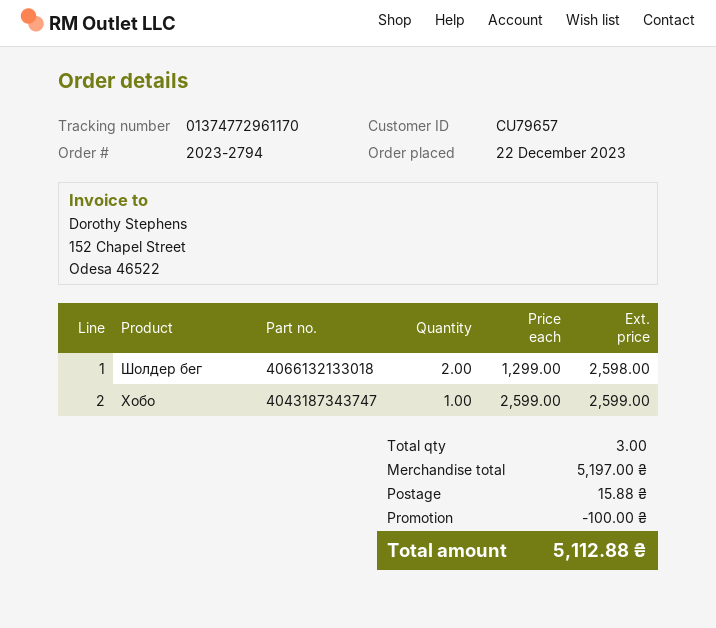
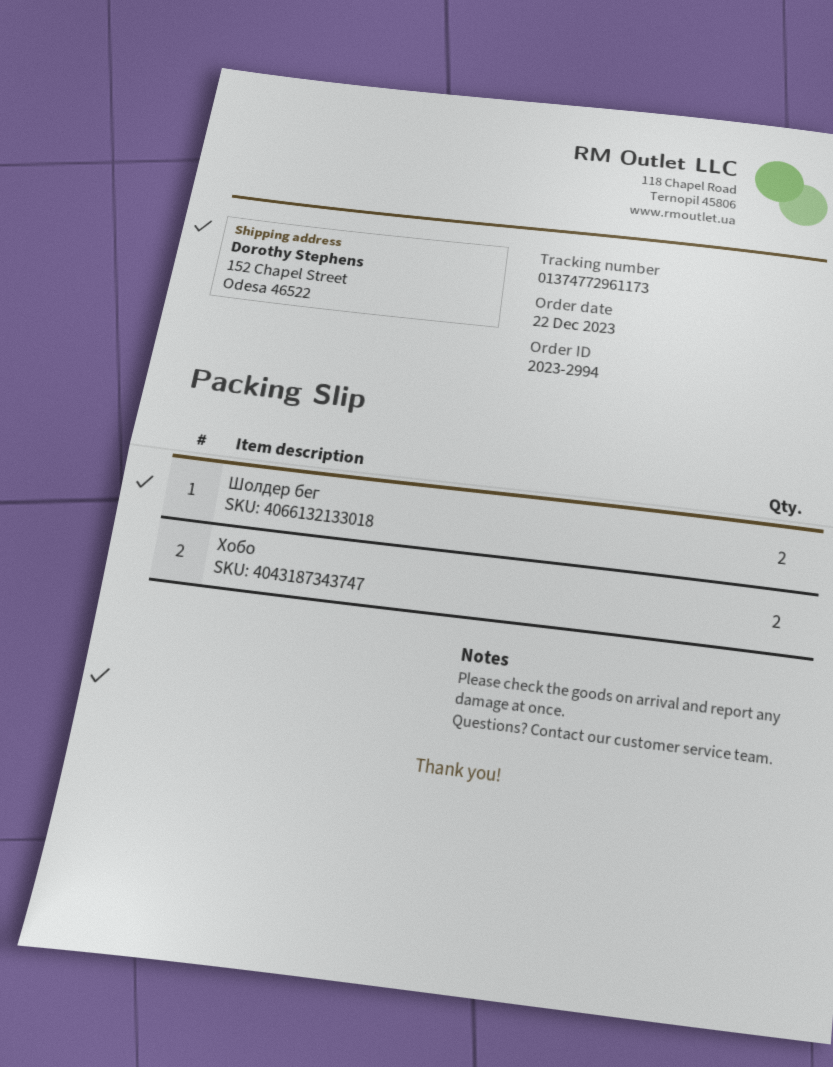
order number: 2023-2794 -> 2023-2994
tracking number: 01374772961170 -> 01374772961173
Хобо: 1 -> 2

